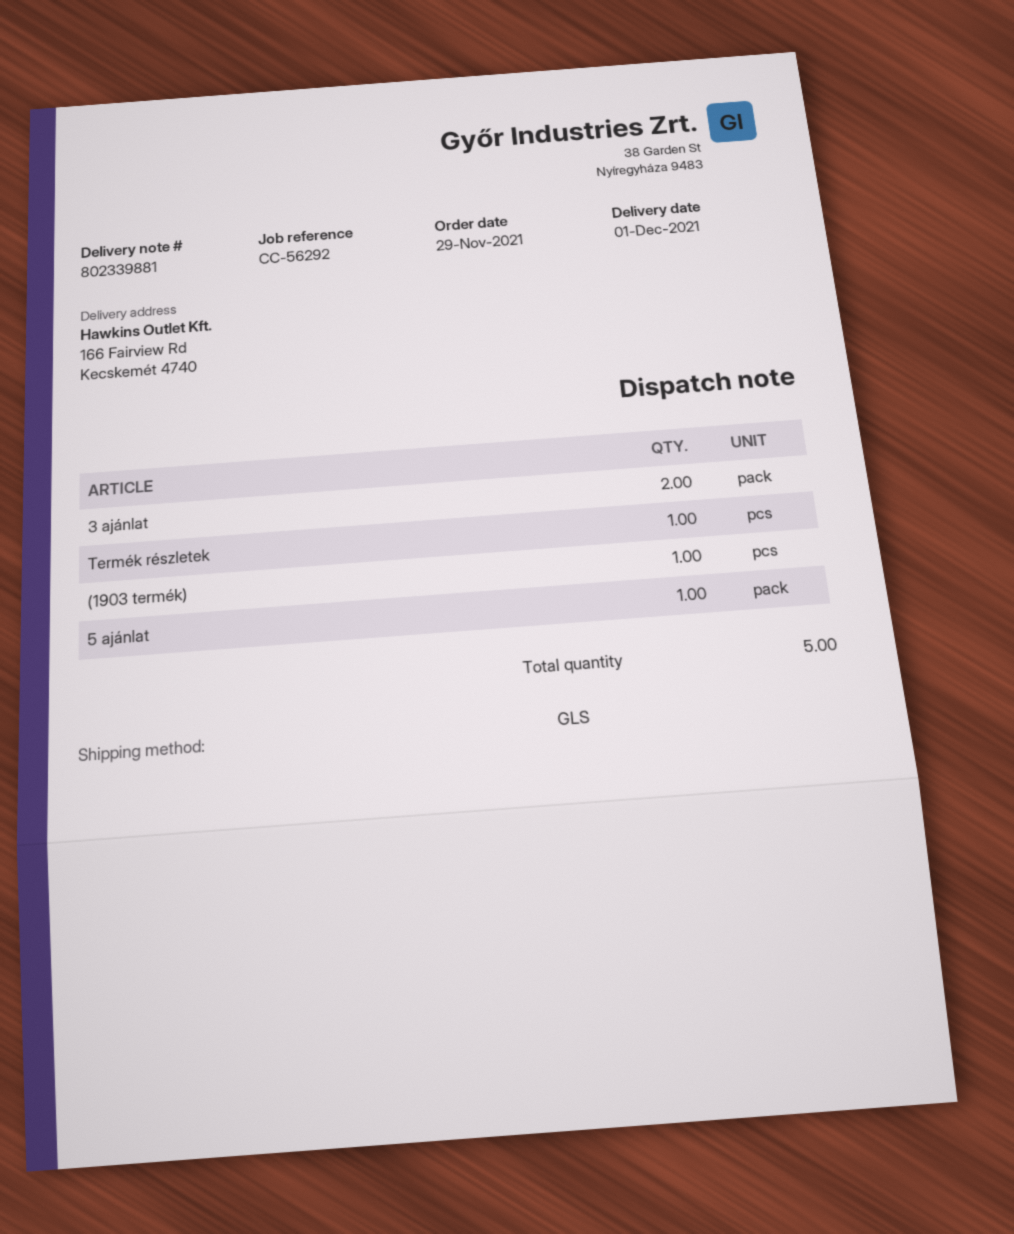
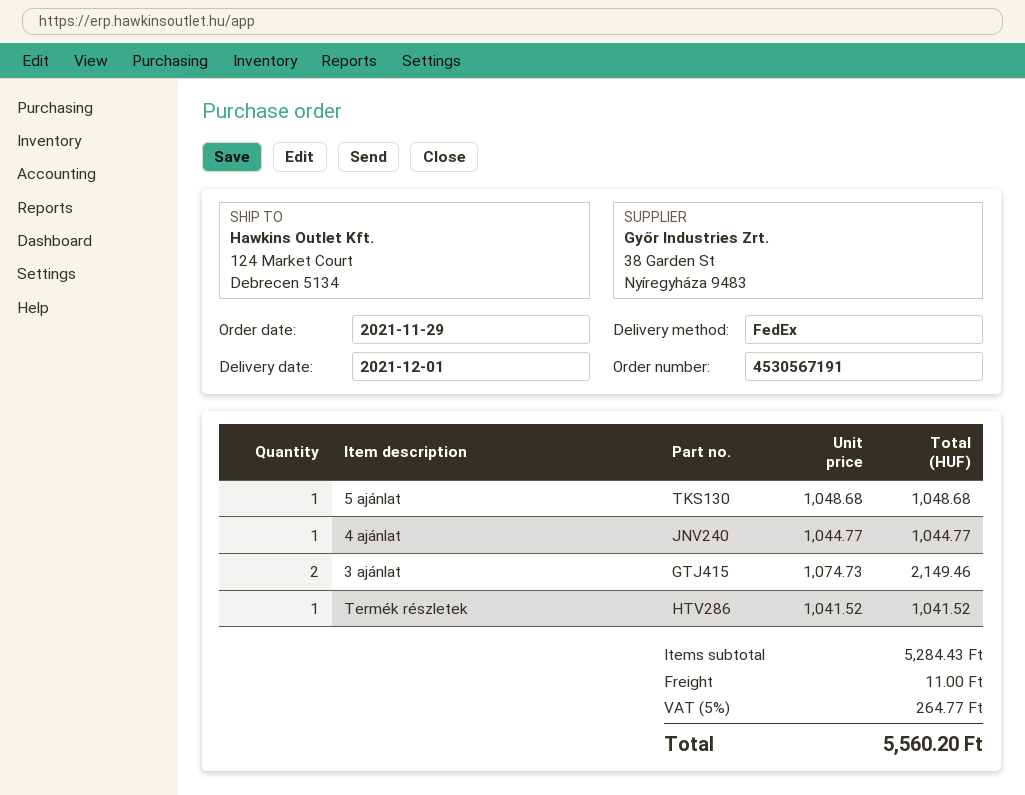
shipping method: GLS -> FedEx
ship to: 166 Fairview Rd, Kecskemét 4740 -> 124 Market Court, Debrecen 5134
(1903 termék): 1 -> none
4 ajánlat: none -> 1

